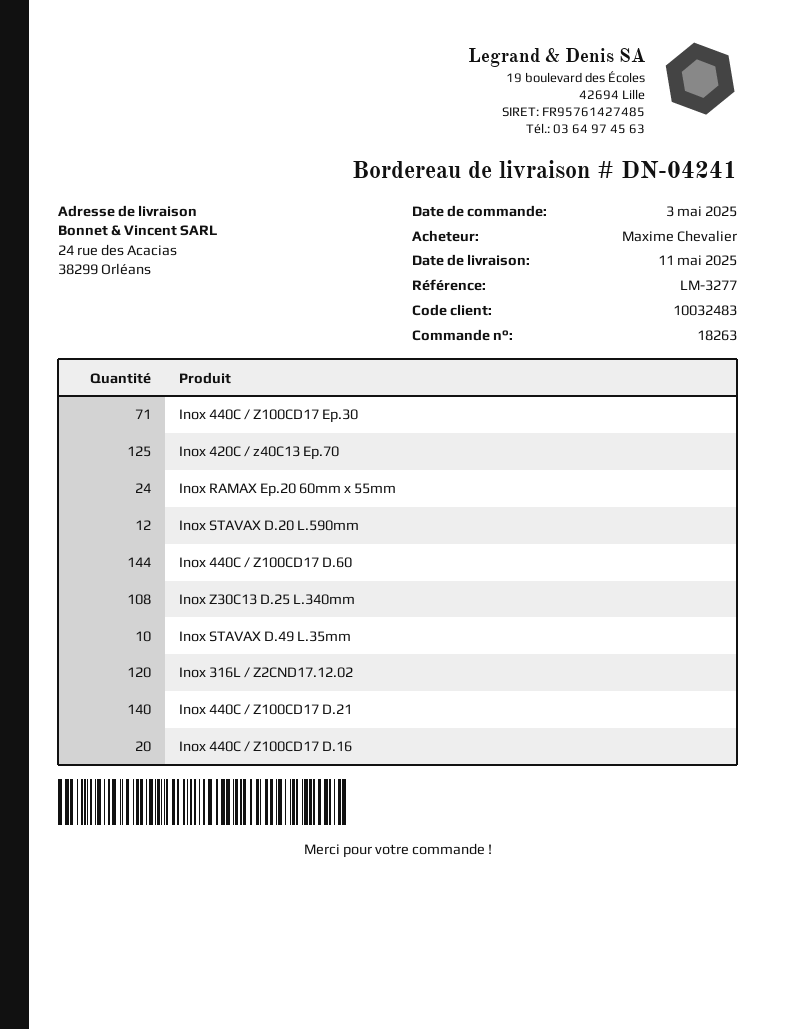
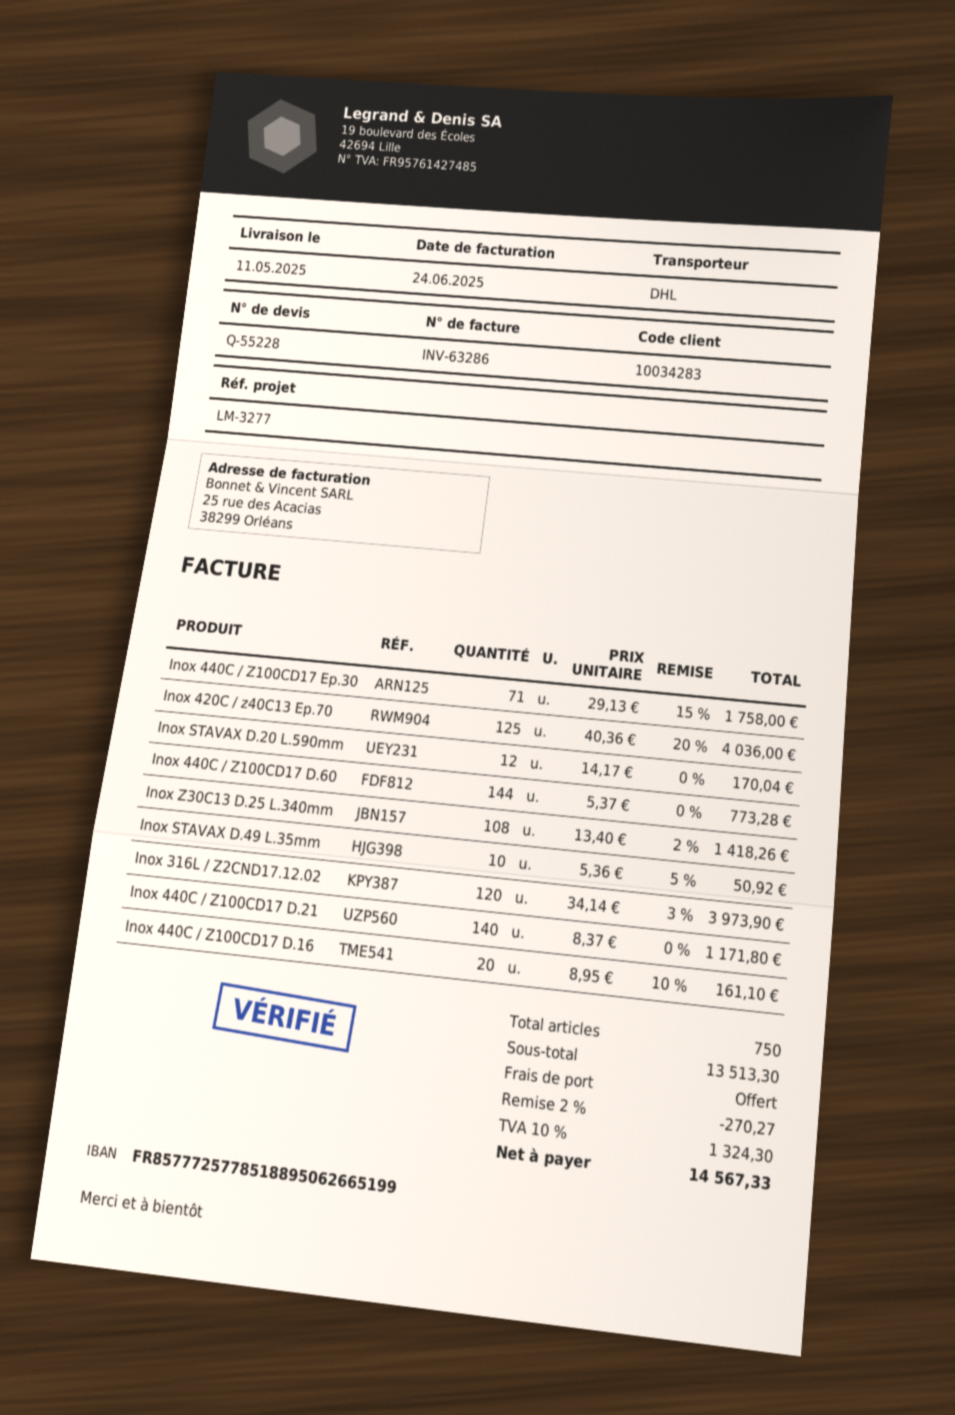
customer number: 10032483 -> 10034283
Inox RAMAX Ep.20 60mm x 55mm: 24 -> none

